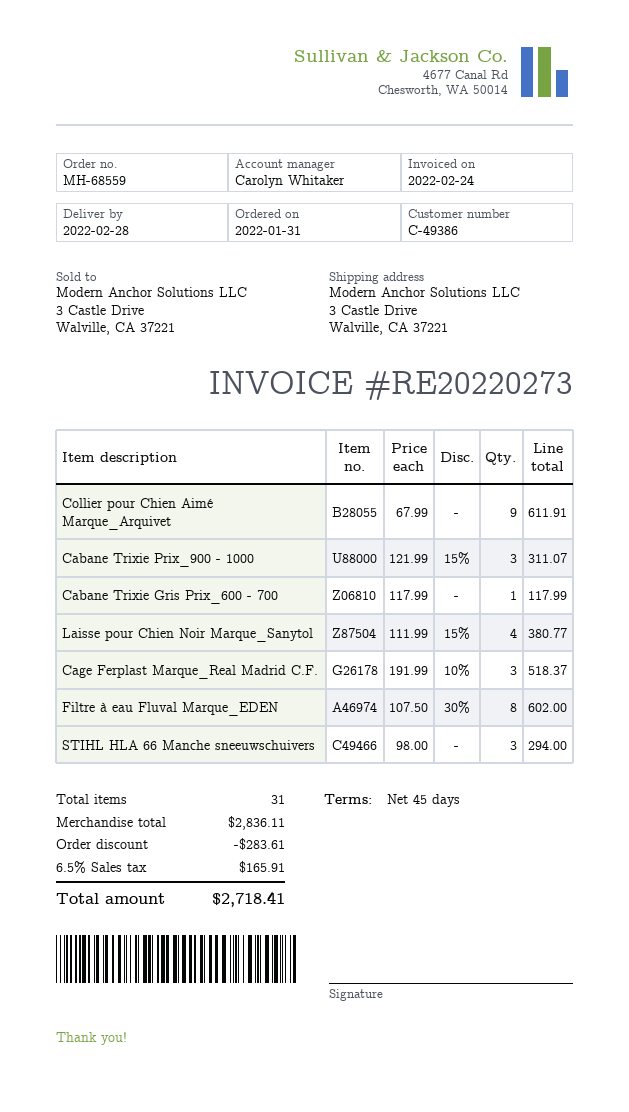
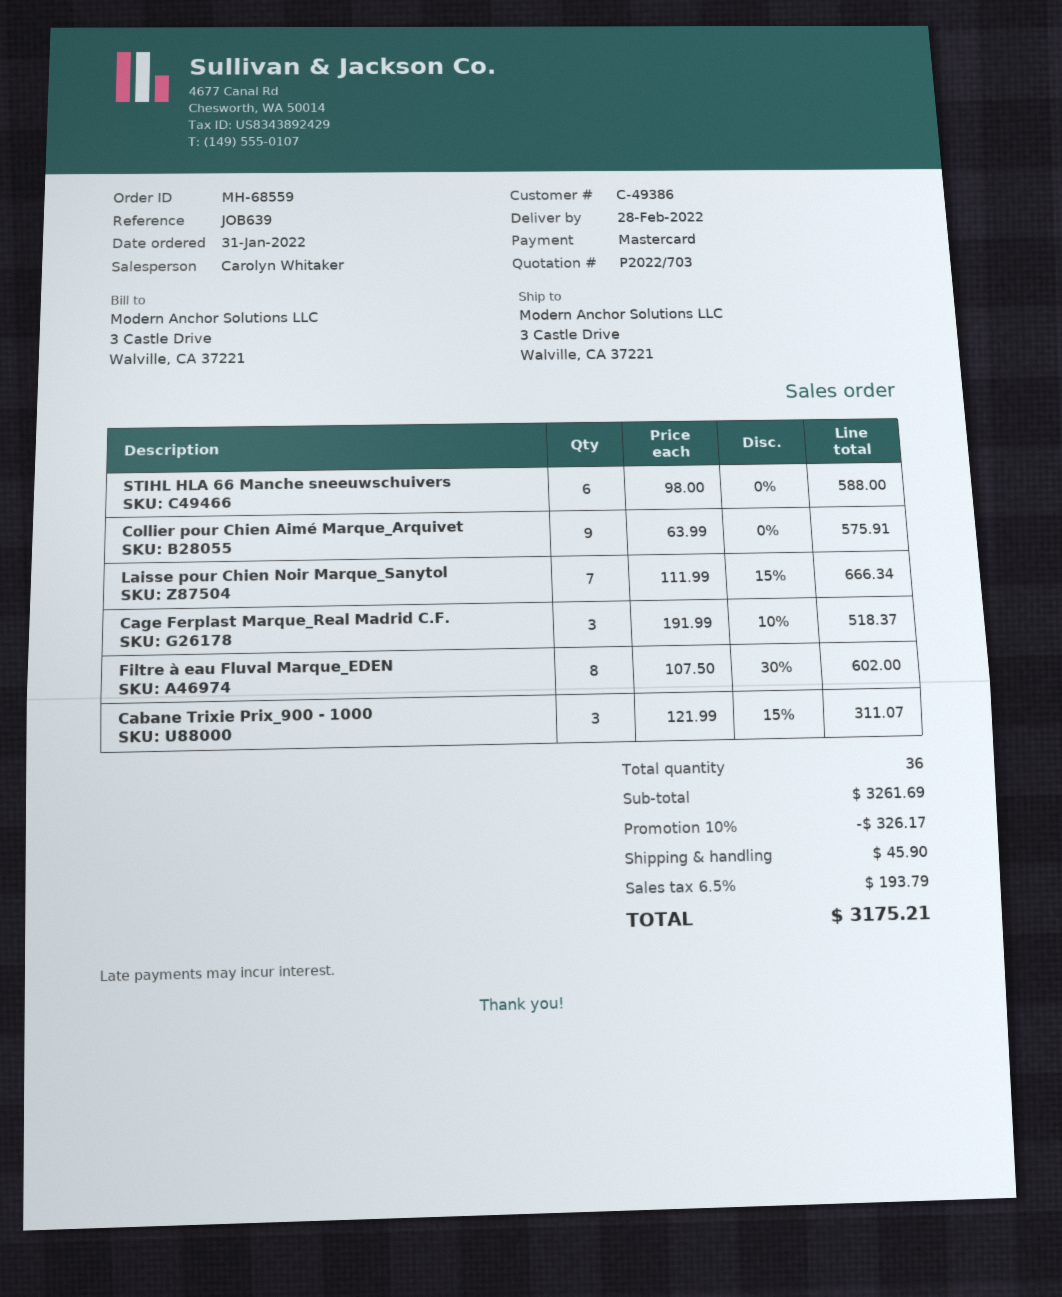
Collier pour Chien Aimé Marque_Arquivet: 9 x 67.99 = 611.91 -> 9 x 63.99 = 575.91
Cabane Trixie Gris Prix_600 - 700: 1 x 117.99 = 117.99 -> none
Laisse pour Chien Noir Marque_Sanytol: 4 x 111.99 - 15% = 380.77 -> 7 x 111.99 - 15% = 666.34
STIHL HLA 66 Manche sneeuwschuivers: 3 x 98.00 = 294.00 -> 6 x 98.00 = 588.00
total quantity: 31 -> 36
subtotal: 2836.11 -> 3261.69
discount: 283.61 -> 326.17
shipping: none -> 45.90
tax: 6.5% = 165.91 -> 6.5% = 193.79
total: 2718.41 -> 3175.21

